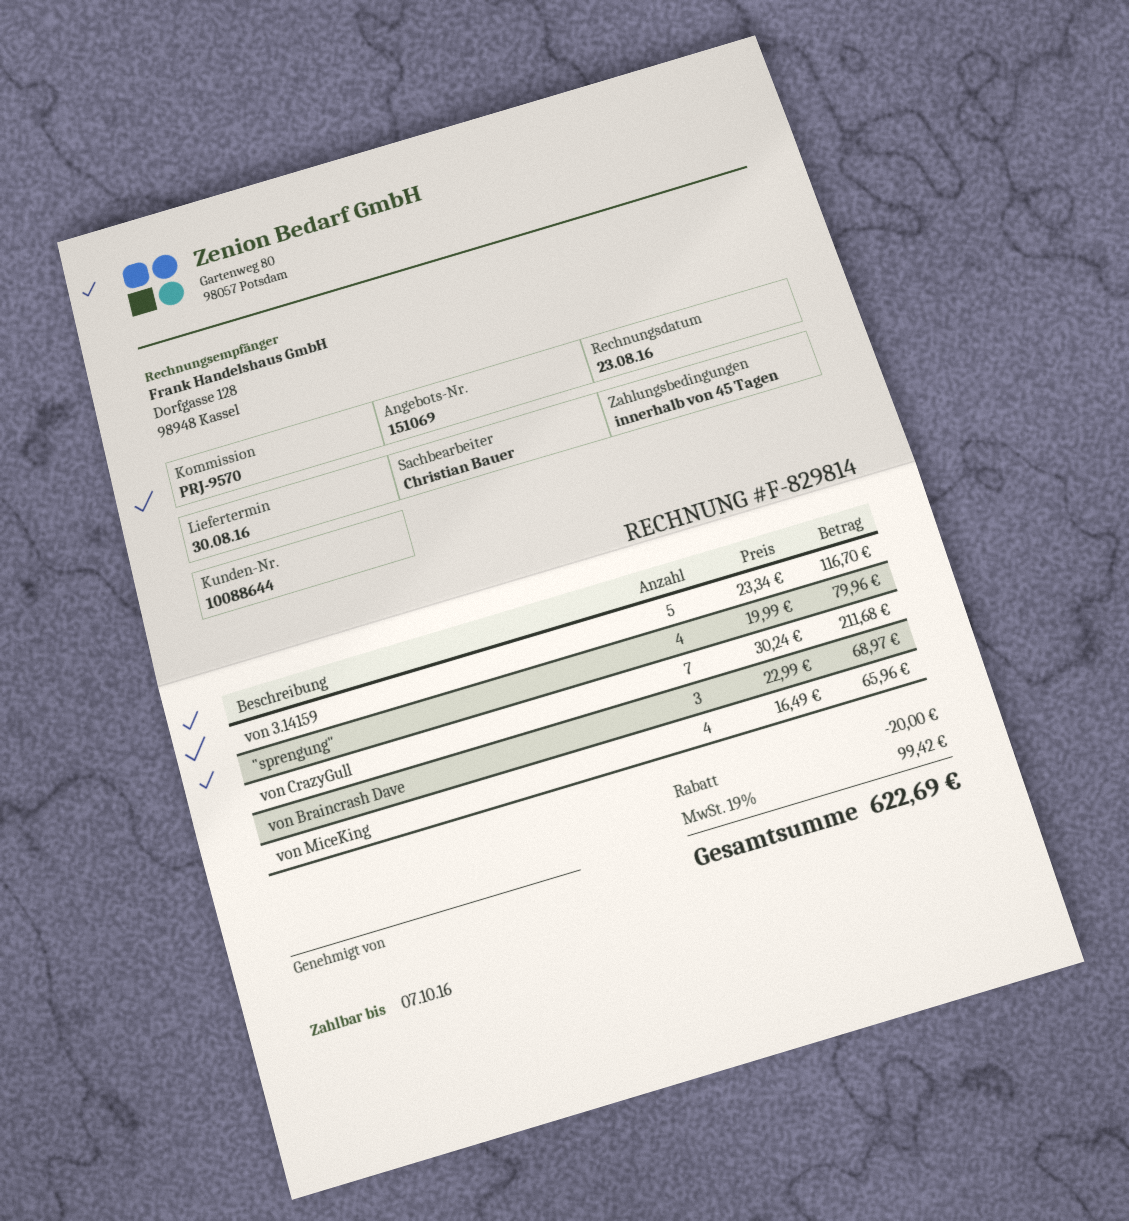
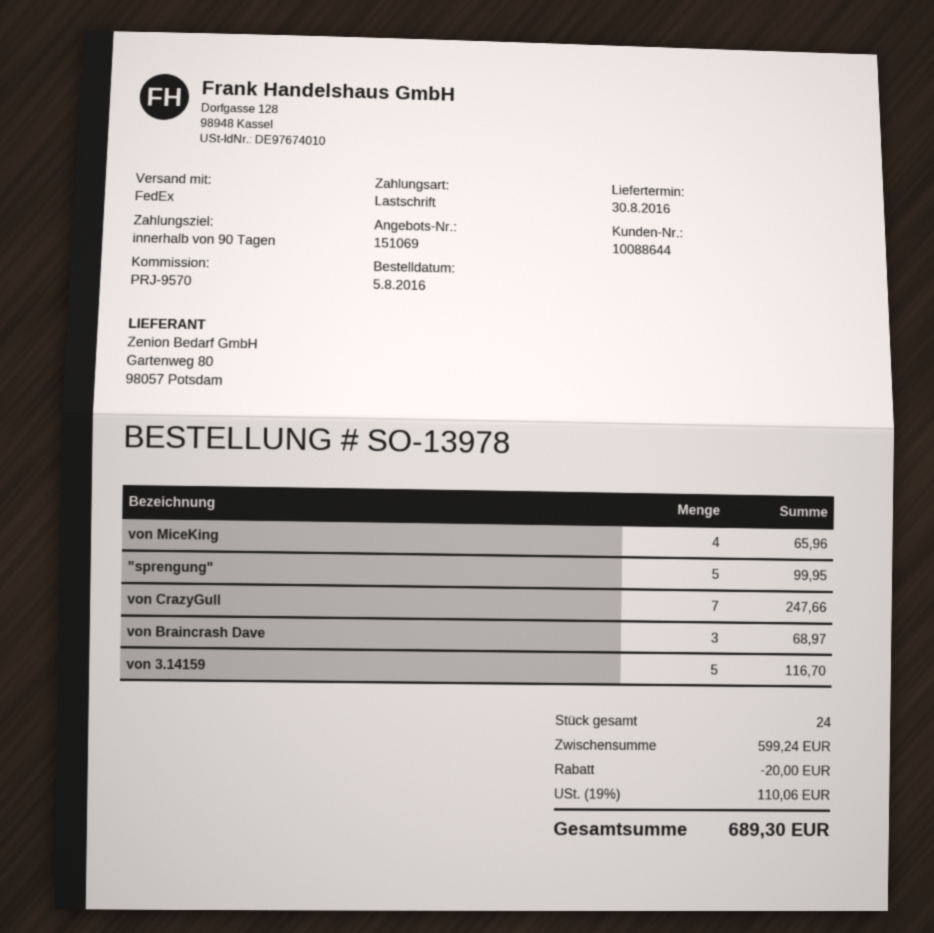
payment terms: 45 days -> 90 days
"sprengung": 4 for 79.96 -> 5 for 99.95
von CrazyGull: 7 for 211.68 -> 7 for 247.66
tax: 19% = 99.42 -> 19% = 110.06
total: 622.69 -> 689.30

